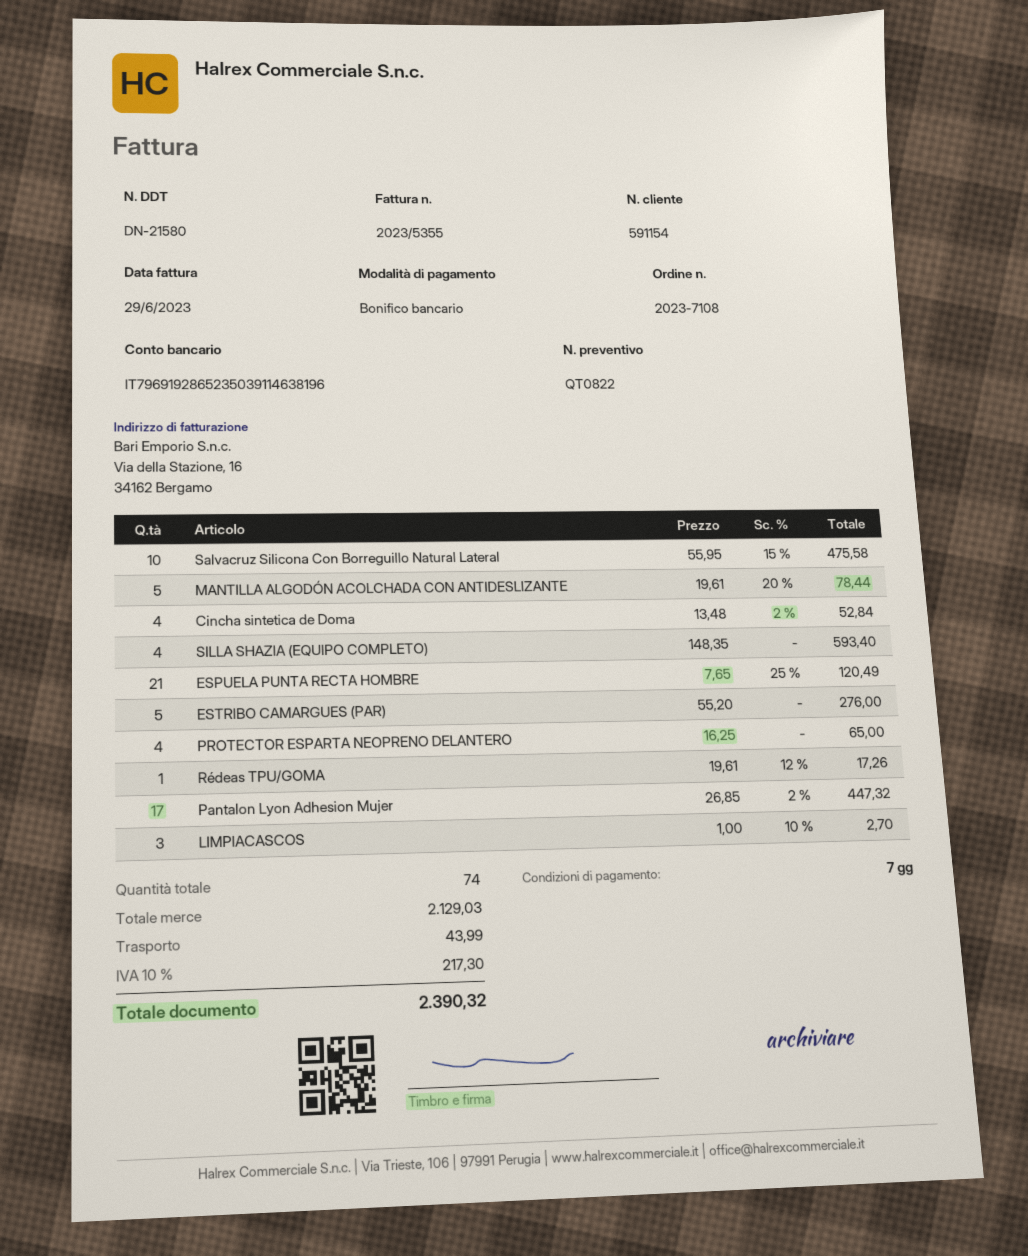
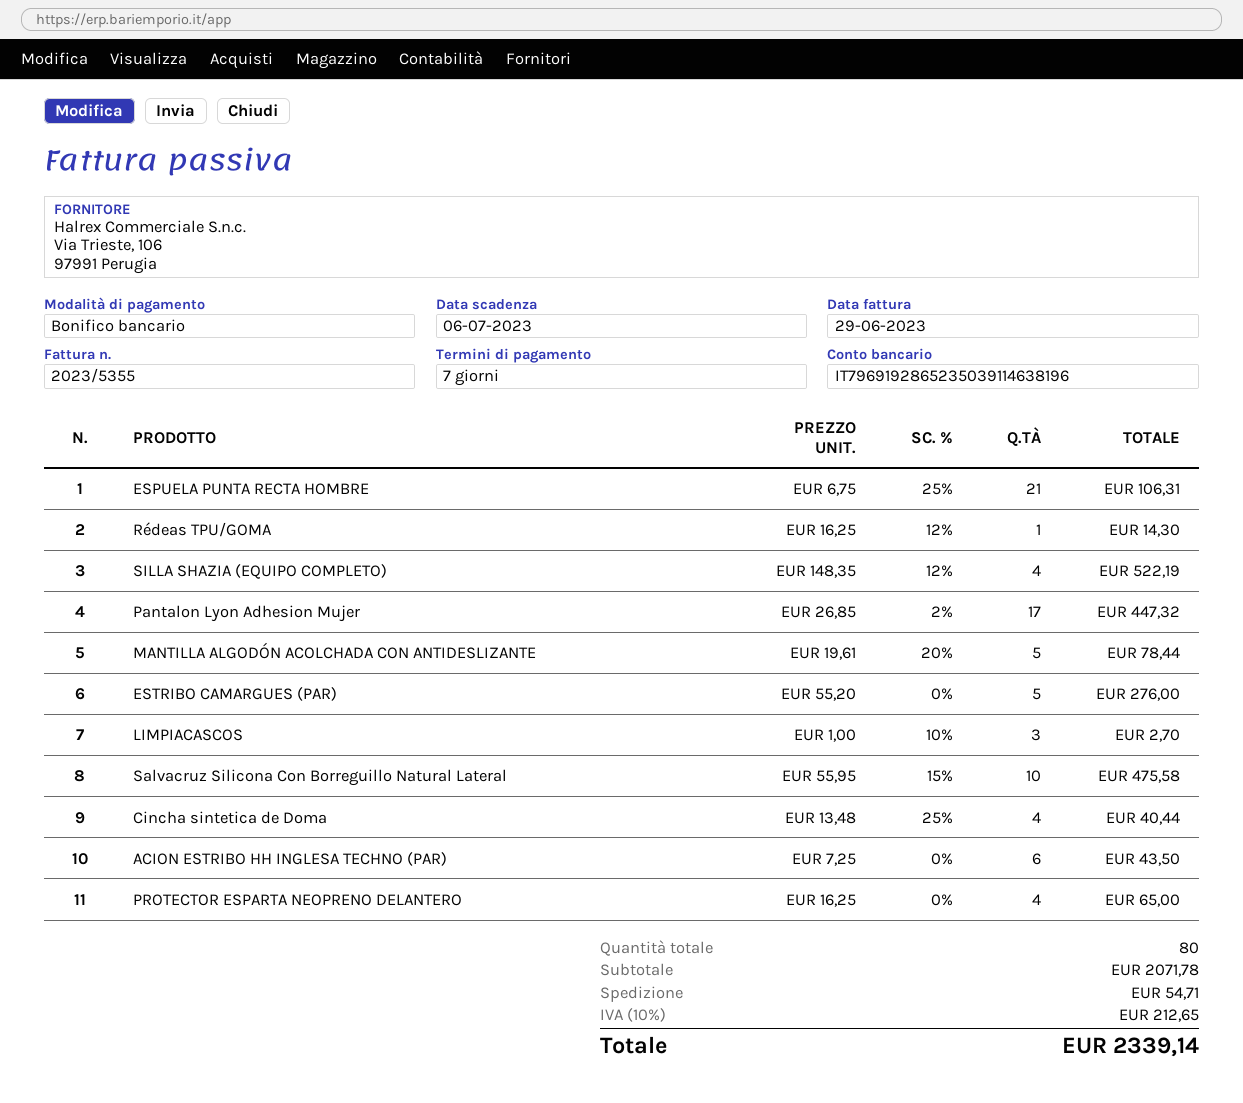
Cincha sintetica de Doma: 4 x 13.48 - 2% = 52.84 -> 4 x 13.48 - 25% = 40.44
SILLA SHAZIA (EQUIPO COMPLETO): 4 x 148.35 = 593.40 -> 4 x 148.35 - 12% = 522.19
ESPUELA PUNTA RECTA HOMBRE: 21 x 7.65 - 25% = 120.49 -> 21 x 6.75 - 25% = 106.31
Rédeas TPU/GOMA: 1 x 19.61 - 12% = 17.26 -> 1 x 16.25 - 12% = 14.30
ACION ESTRIBO HH INGLESA TECHNO (PAR): none -> 6 x 7.25 = 43.50
total quantity: 74 -> 80
subtotal: 2129.03 -> 2071.78
shipping: 43.99 -> 54.71
tax: 10% = 217.30 -> 10% = 212.65
total: 2390.32 -> 2339.14

